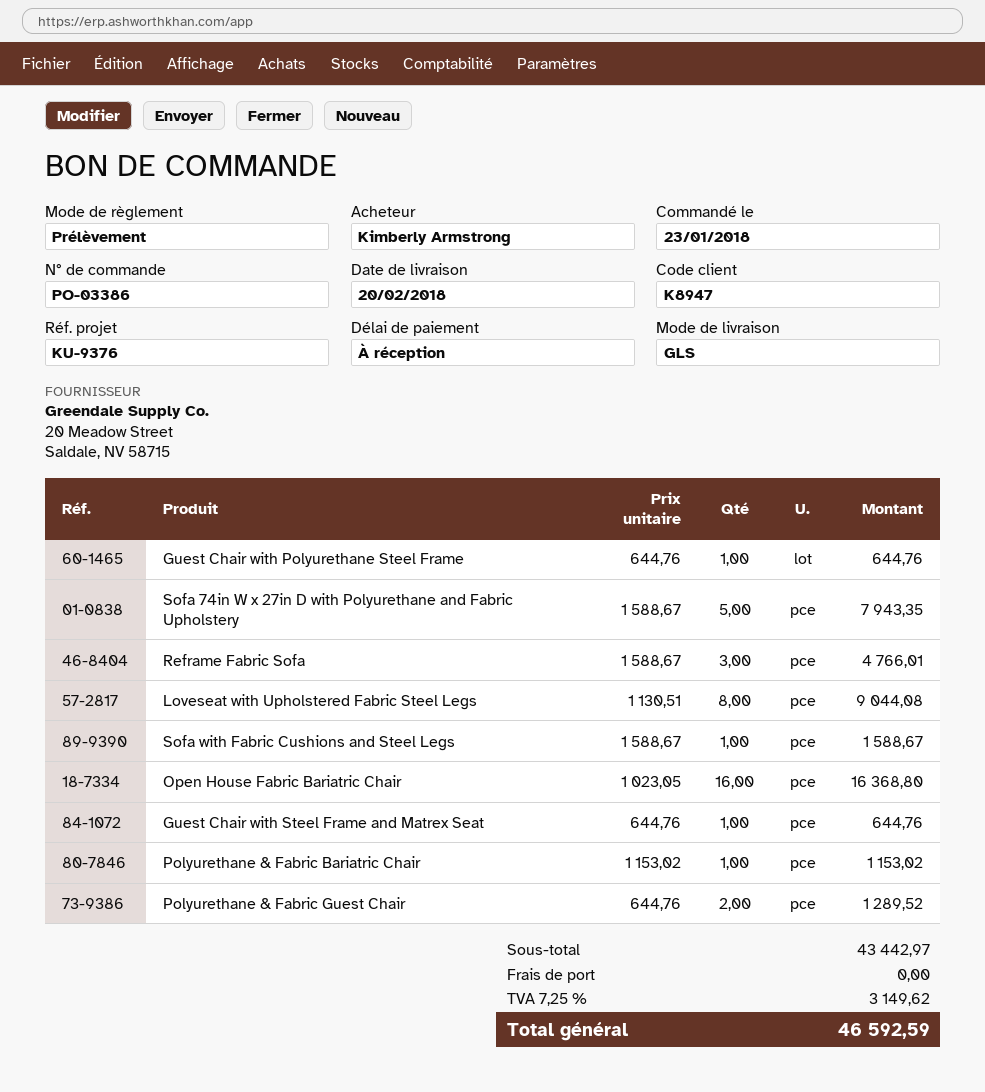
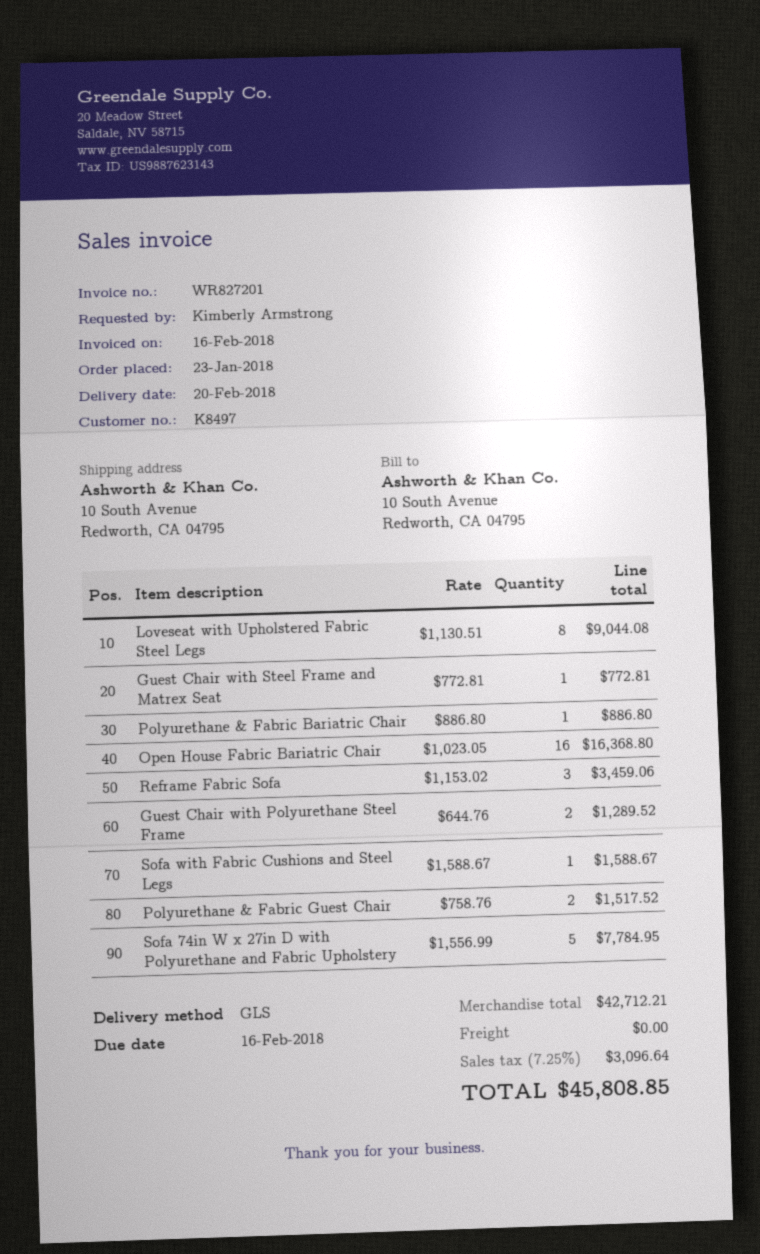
customer number: K8947 -> K8497
Guest Chair with Polyurethane Steel Frame: 1 x 644.76 = 644.76 -> 2 x 644.76 = 1289.52
Sofa 74in W x 27in D with Polyurethane and Fabric Upholstery: 5 x 1588.67 = 7943.35 -> 5 x 1556.99 = 7784.95
Reframe Fabric Sofa: 3 x 1588.67 = 4766.01 -> 3 x 1153.02 = 3459.06
Guest Chair with Steel Frame and Matrex Seat: 1 x 644.76 = 644.76 -> 1 x 772.81 = 772.81
Polyurethane & Fabric Bariatric Chair: 1 x 1153.02 = 1153.02 -> 1 x 886.80 = 886.80
Polyurethane & Fabric Guest Chair: 2 x 644.76 = 1289.52 -> 2 x 758.76 = 1517.52
subtotal: 43442.97 -> 42712.21
tax: 7.25% = 3149.62 -> 7.25% = 3096.64
total: 46592.59 -> 45808.85

